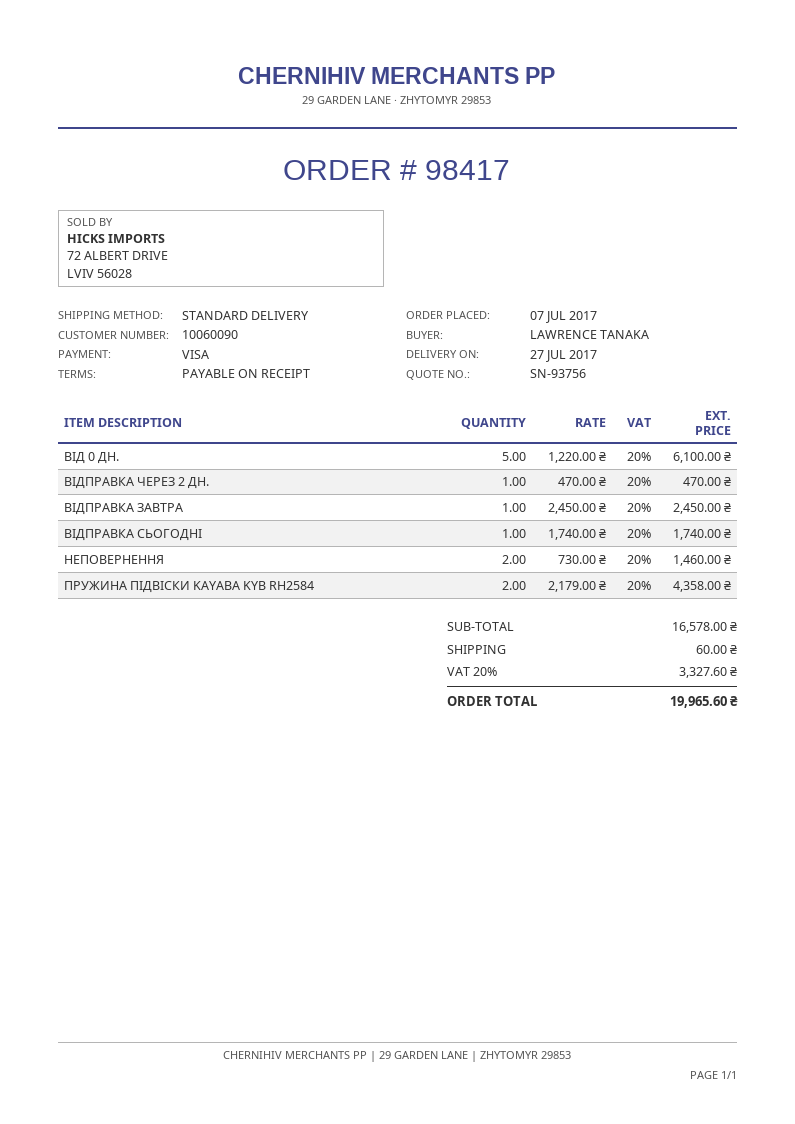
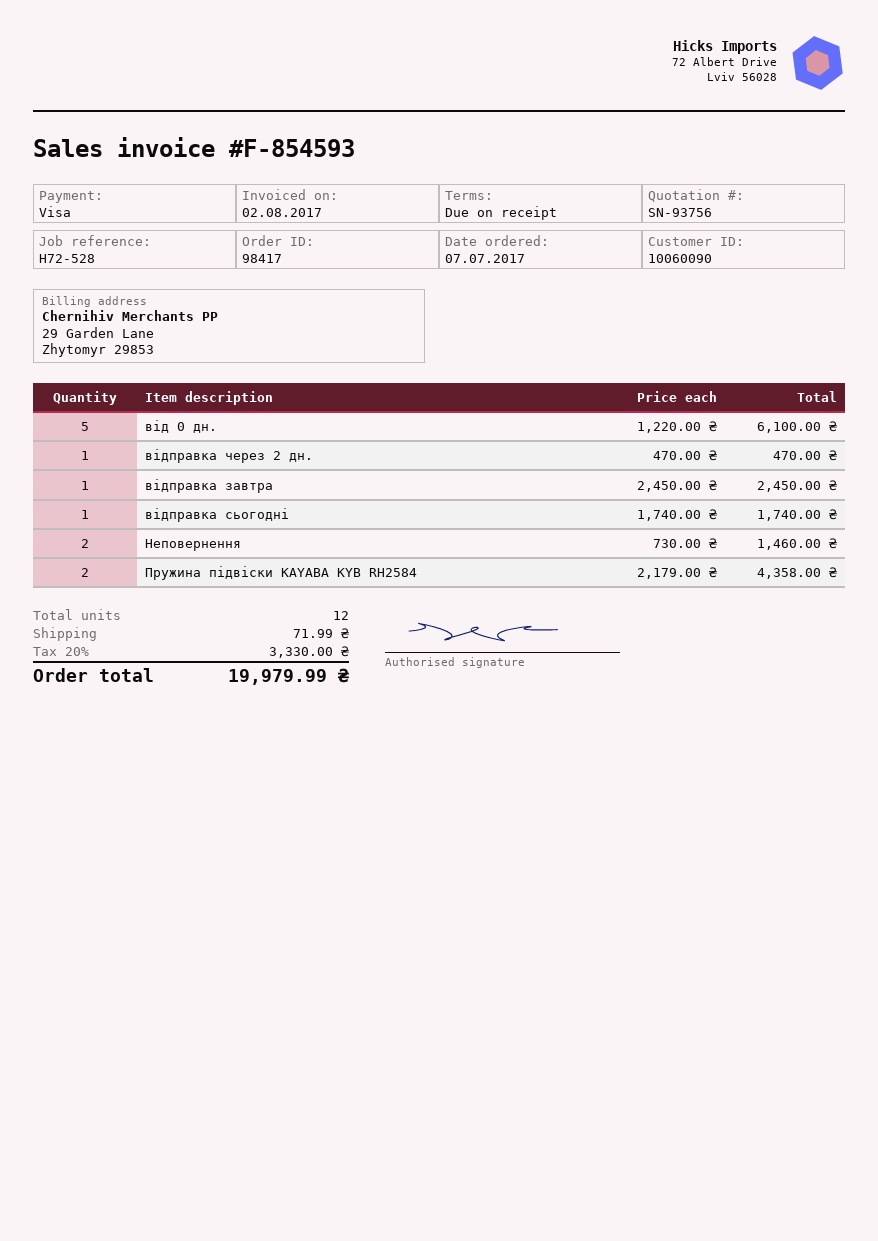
shipping: 60.00 -> 71.99
tax: 20% = 3327.60 -> 20% = 3330.00
total: 19965.60 -> 19979.99

